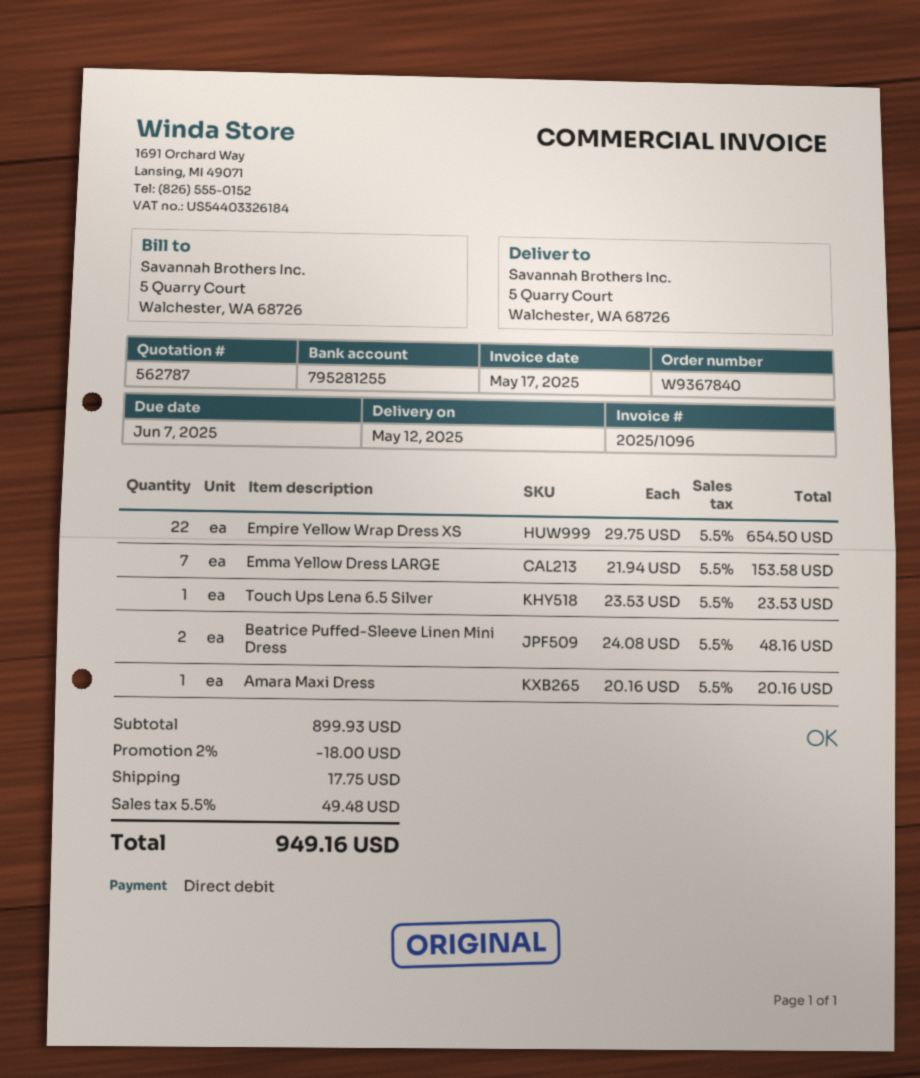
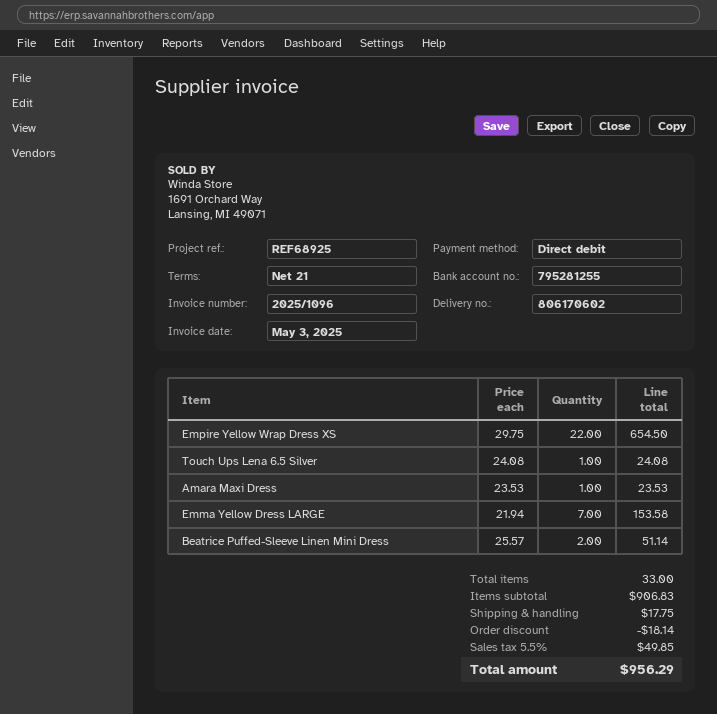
invoice date: 2025-05-17 -> 2025-05-03
Touch Ups Lena 6.5 Silver: 1 x 23.53 = 23.53 -> 1 x 24.08 = 24.08
Beatrice Puffed-Sleeve Linen Mini Dress: 2 x 24.08 = 48.16 -> 2 x 25.57 = 51.14
Amara Maxi Dress: 1 x 20.16 = 20.16 -> 1 x 23.53 = 23.53
subtotal: 899.93 -> 906.83
discount: 18.00 -> 18.14
tax: 5.5% = 49.48 -> 5.5% = 49.85
total: 949.16 -> 956.29

